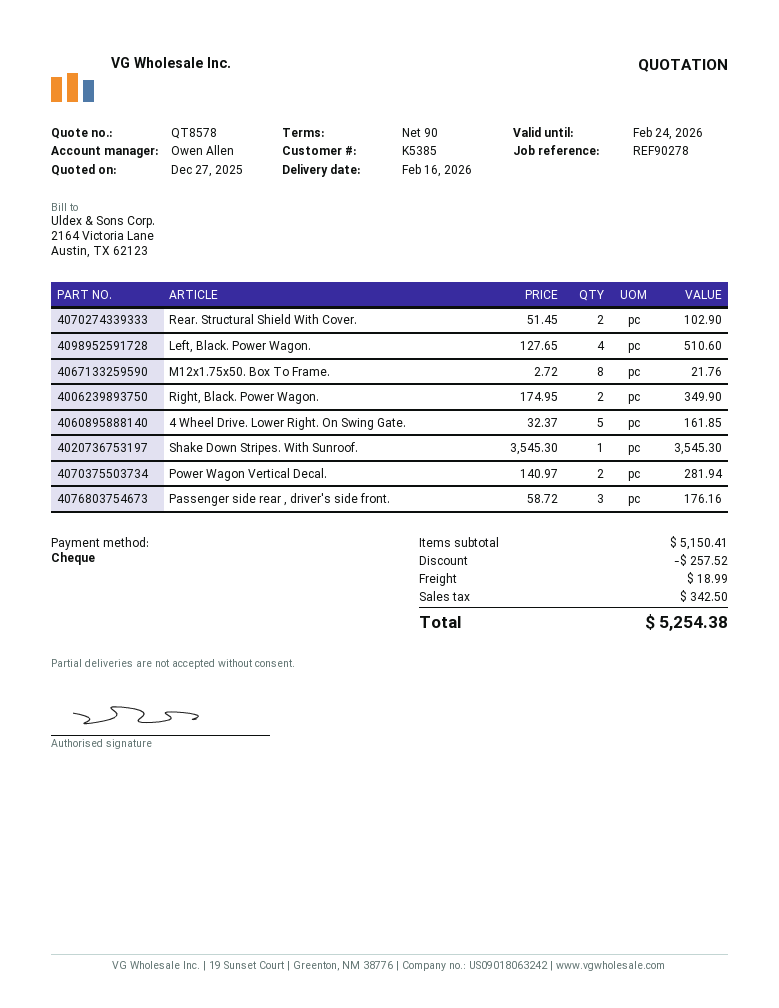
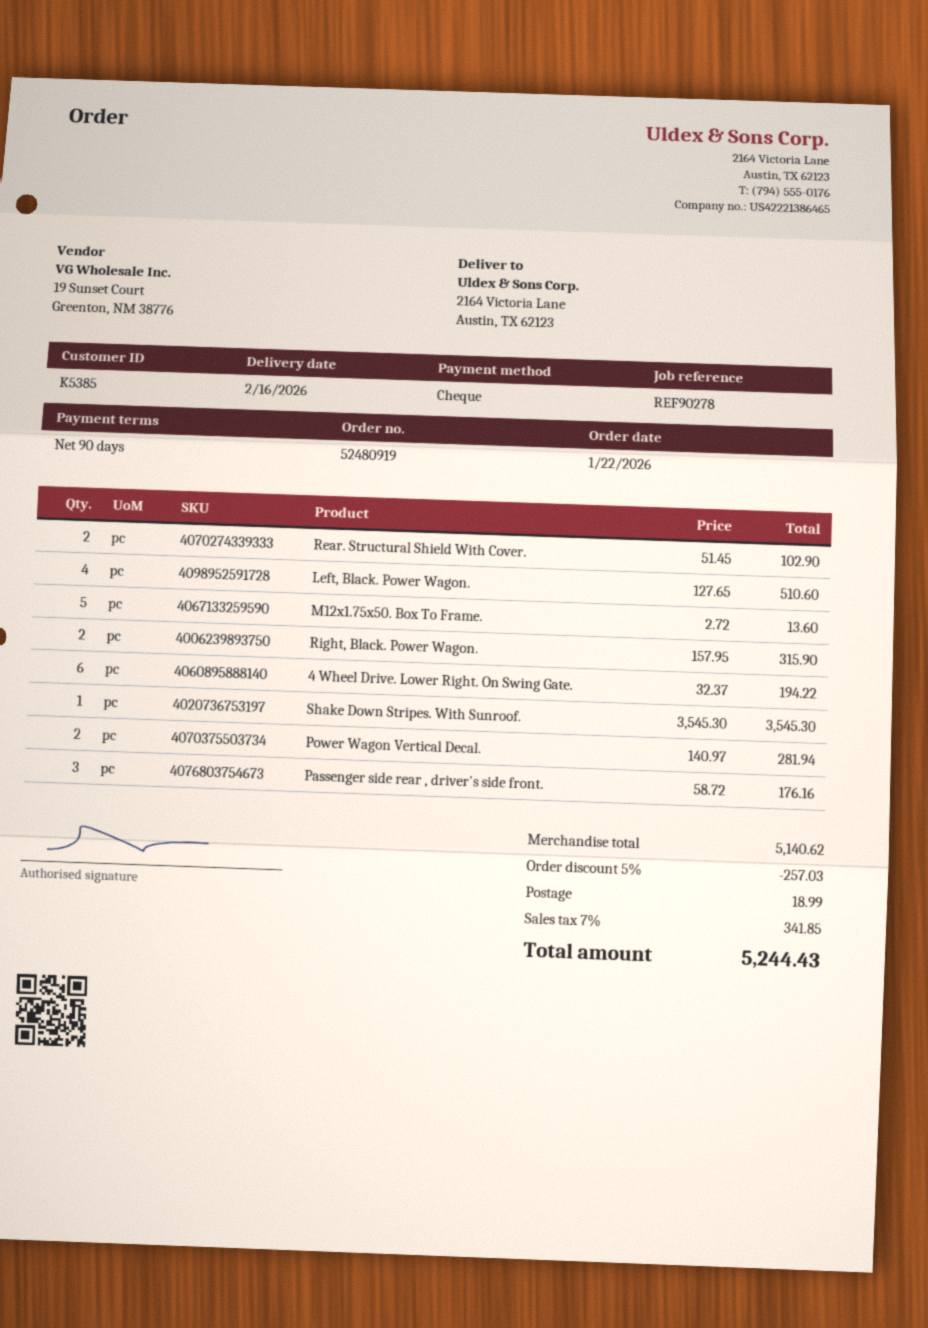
M12x1.75x50. Box To Frame.: 8 x 2.72 = 21.76 -> 5 x 2.72 = 13.60
Right, Black. Power Wagon.: 2 x 174.95 = 349.90 -> 2 x 157.95 = 315.90
4 Wheel Drive. Lower Right. On Swing Gate.: 5 x 32.37 = 161.85 -> 6 x 32.37 = 194.22
subtotal: 5150.41 -> 5140.62
discount: 257.52 -> 257.03
tax: 342.50 -> 341.85
total: 5254.38 -> 5244.43

